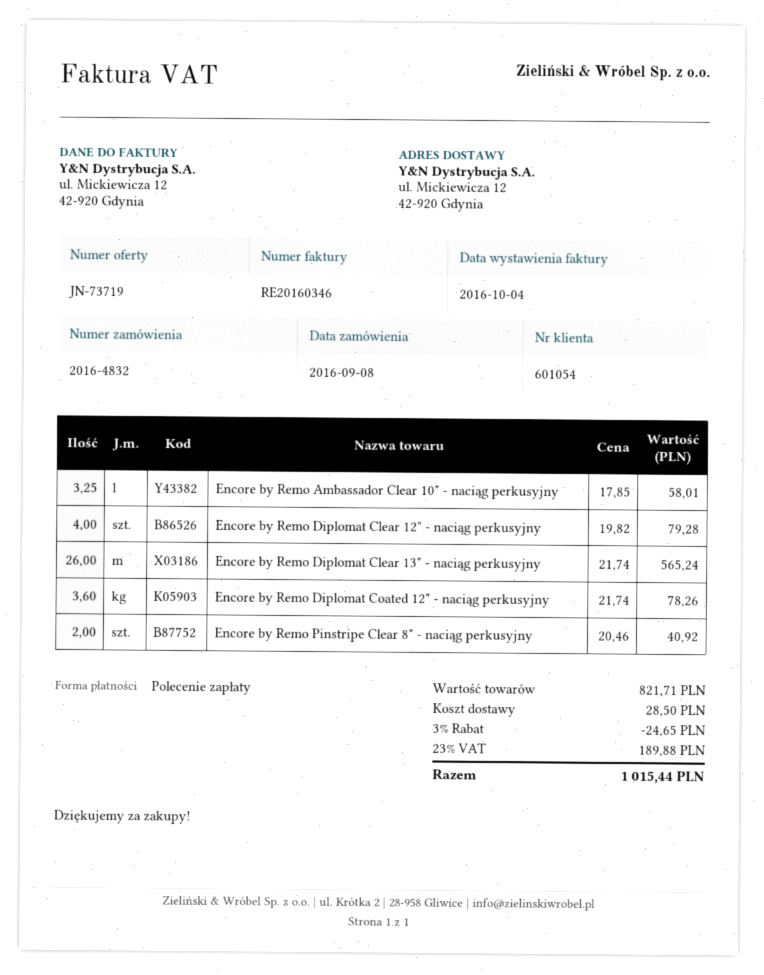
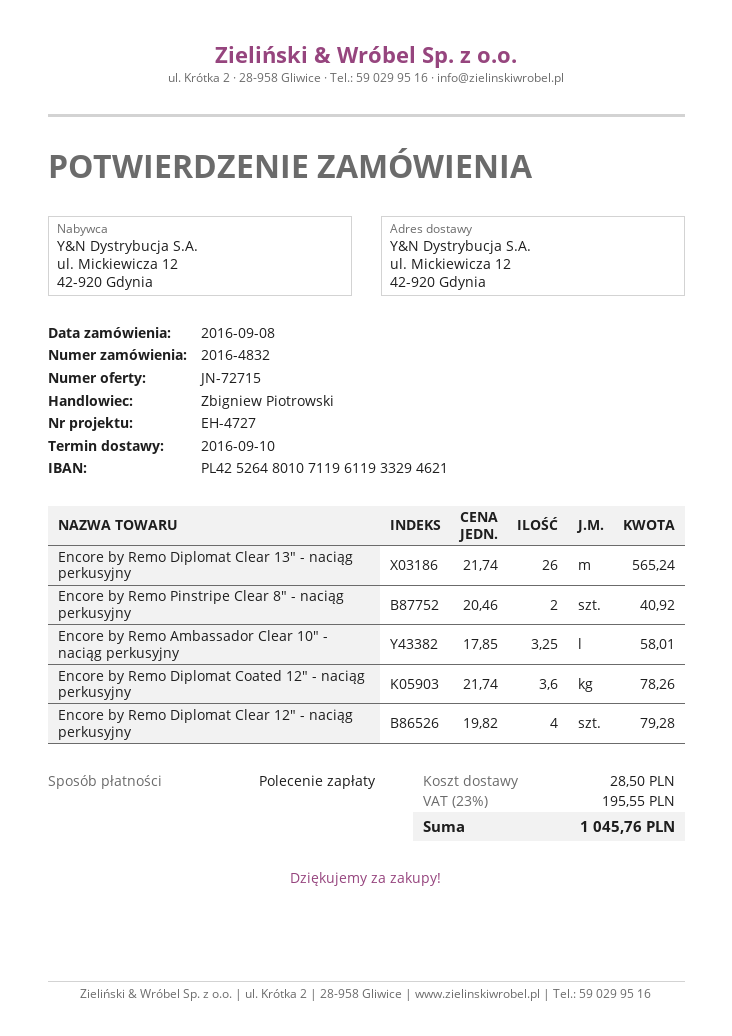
quote number: JN-73719 -> JN-72715
discount: 3% = 24.65 -> none
tax: 23% = 189.88 -> 23% = 195.55
total: 1015.44 -> 1045.76

